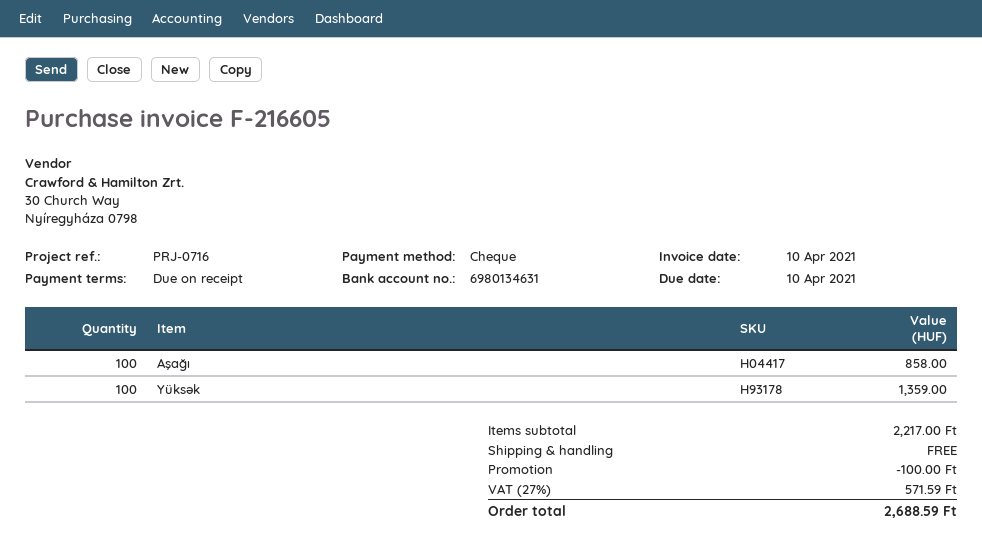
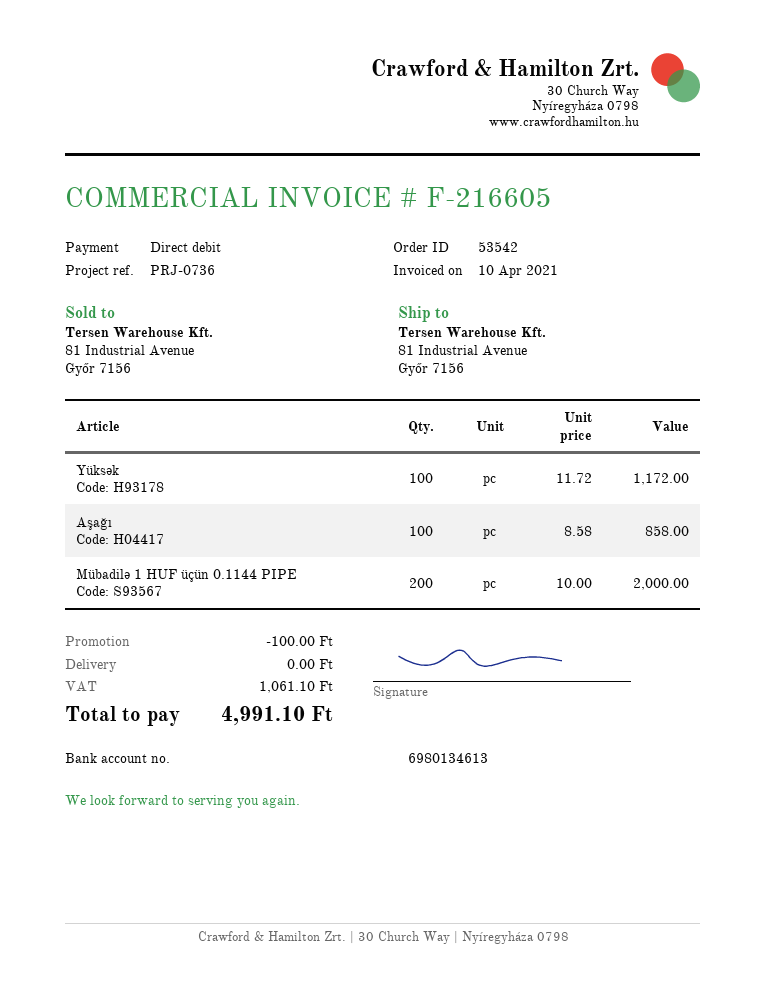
reference: PRJ-0716 -> PRJ-0736
payment method: cheque -> direct debit
bank account: 6980134631 -> 6980134613
Yüksək: 100 for 1359.00 -> 100 for 1172.00
Mübadilə 1 HUF üçün 0.1144 PIPE: none -> 200 for 2000.00
tax: 571.59 -> 1061.10
total: 2688.59 -> 4991.10

